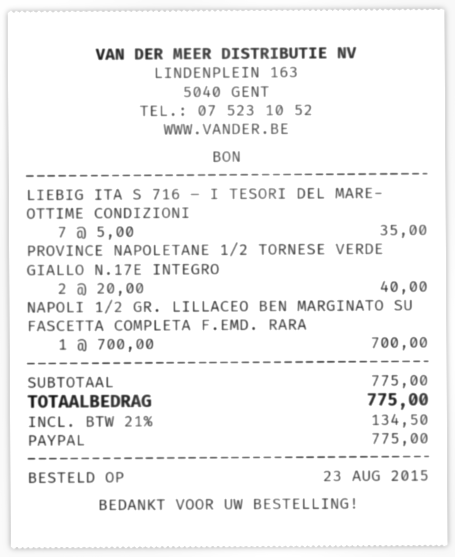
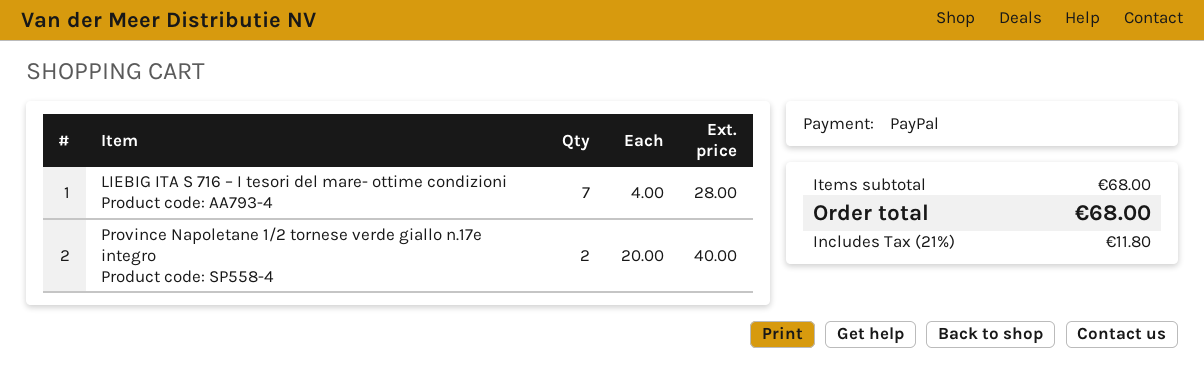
LIEBIG ITA S 716 – I TESORI DEL MARE- OTTIME CONDIZIONI: 7 x 5.00 = 35.00 -> 7 x 4.00 = 28.00
NAPOLI 1/2 GR. LILLACEO BEN MARGINATO SU FASCETTA COMPLETA F.EMD. RARA: 1 x 700.00 = 700.00 -> none
subtotal: 775.00 -> 68.00
tax: 21% = 134.50 -> 21% = 11.80
total: 775.00 -> 68.00

